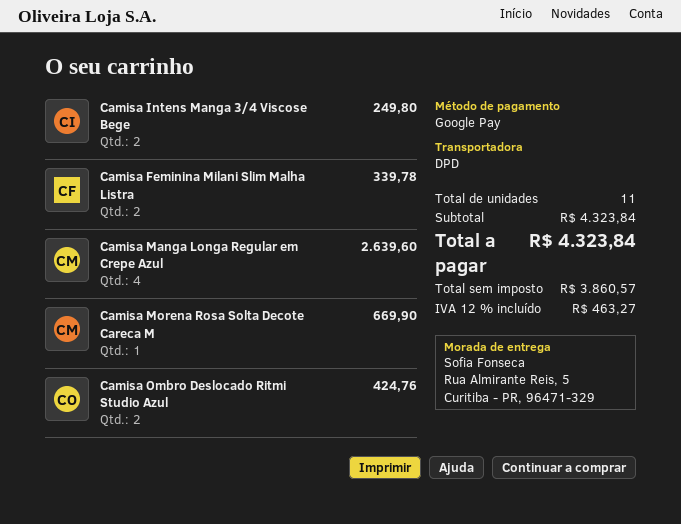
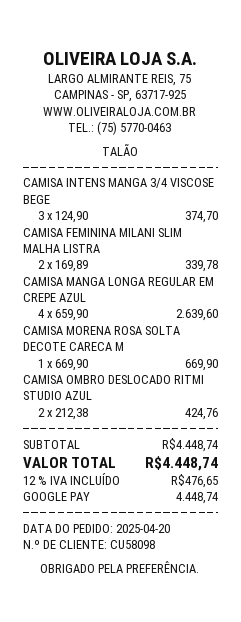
Camisa Intens Manga 3/4 Viscose Bege: 2 for 249.80 -> 3 for 374.70
subtotal: 4323.84 -> 4448.74
tax: 12% = 463.27 -> 12% = 476.65
total: 4323.84 -> 4448.74

